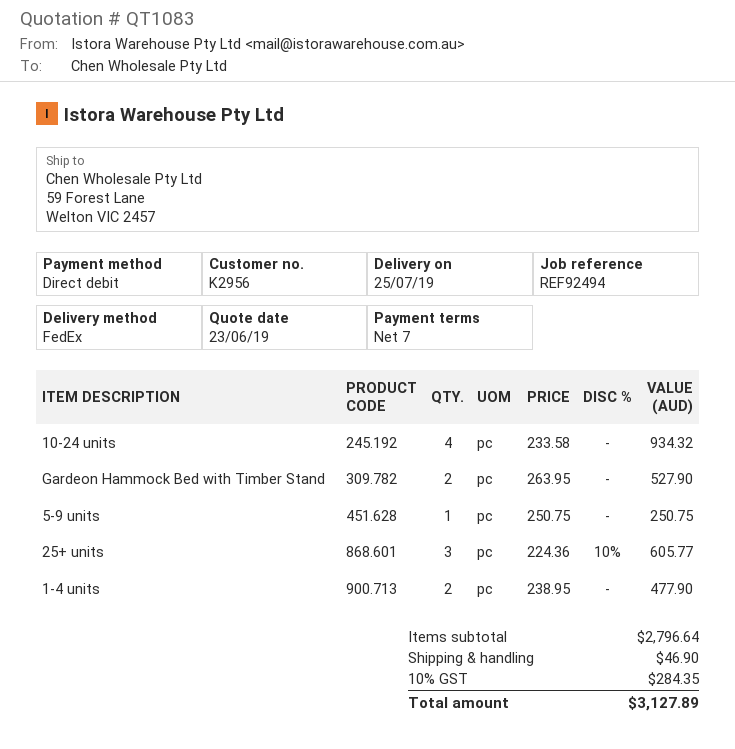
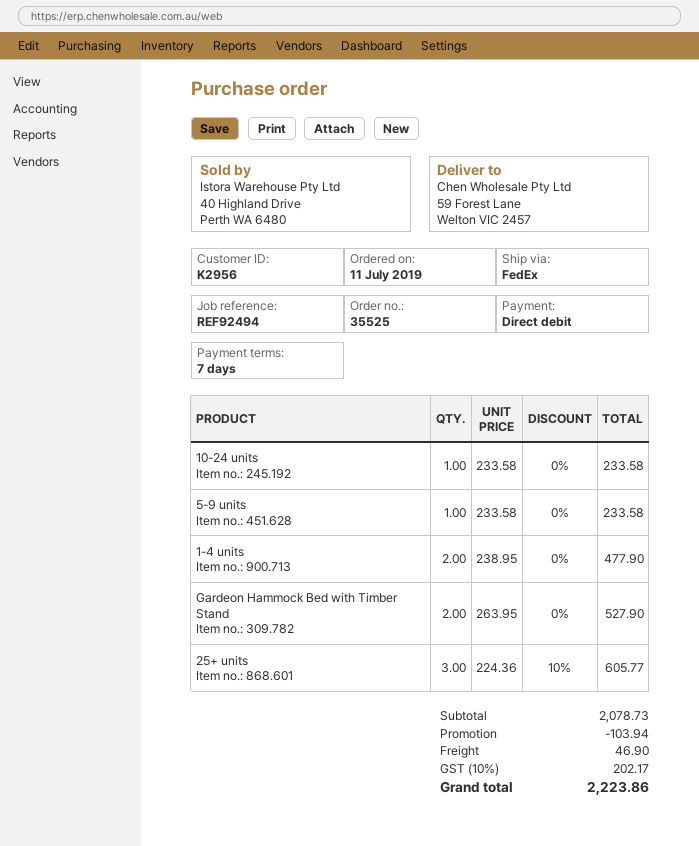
10-24 units: 4 x 233.58 = 934.32 -> 1 x 233.58 = 233.58
5-9 units: 1 x 250.75 = 250.75 -> 1 x 233.58 = 233.58
subtotal: 2796.64 -> 2078.73
discount: none -> 103.94
tax: 10% = 284.35 -> 10% = 202.17
total: 3127.89 -> 2223.86

